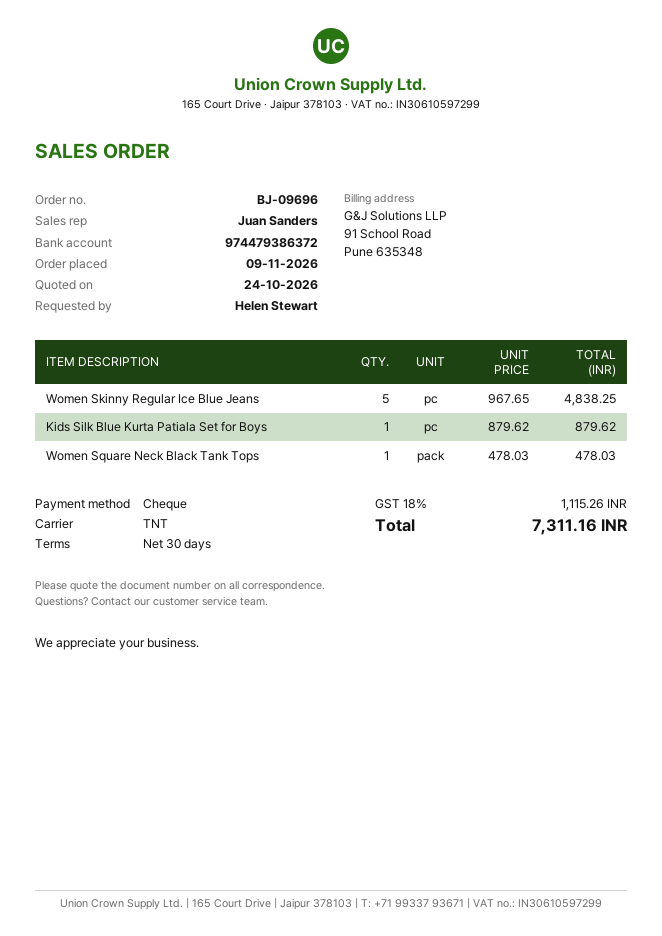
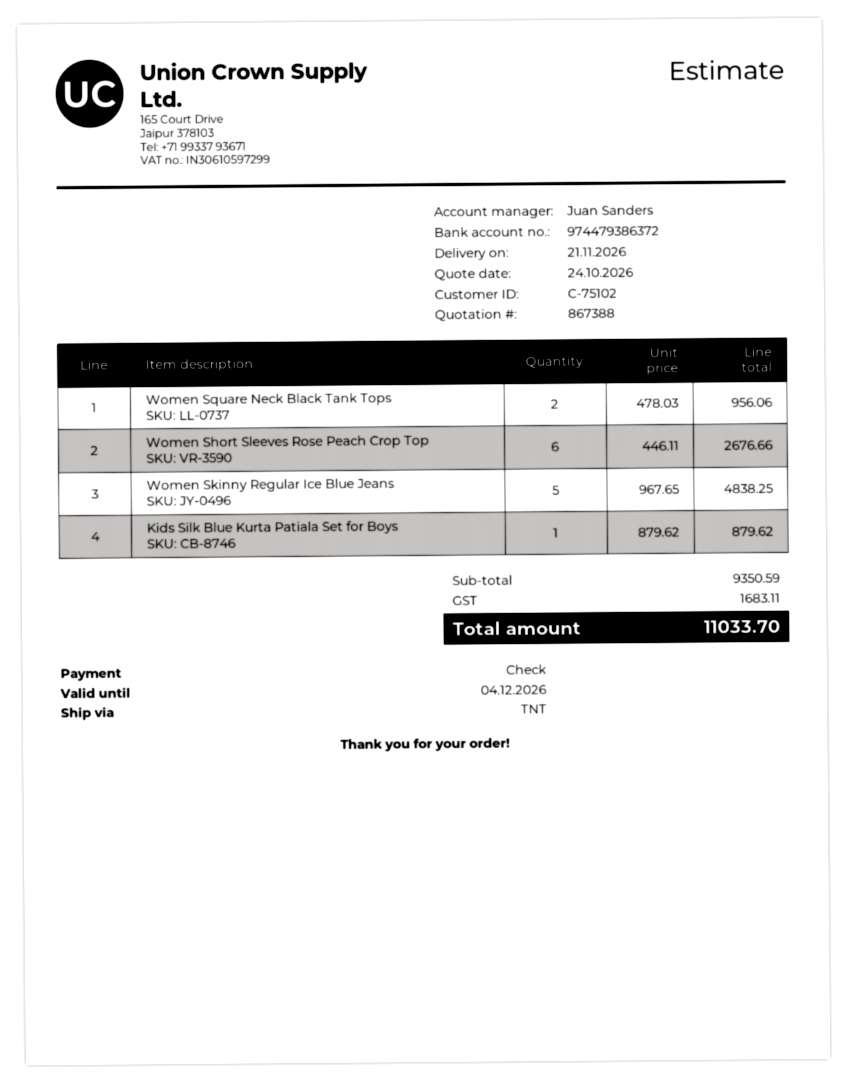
Women Square Neck Black Tank Tops: 1 x 478.03 = 478.03 -> 2 x 478.03 = 956.06
Women Short Sleeves Rose Peach Crop Top: none -> 6 x 446.11 = 2676.66
tax: 1115.26 -> 1683.11
total: 7311.16 -> 11033.70

